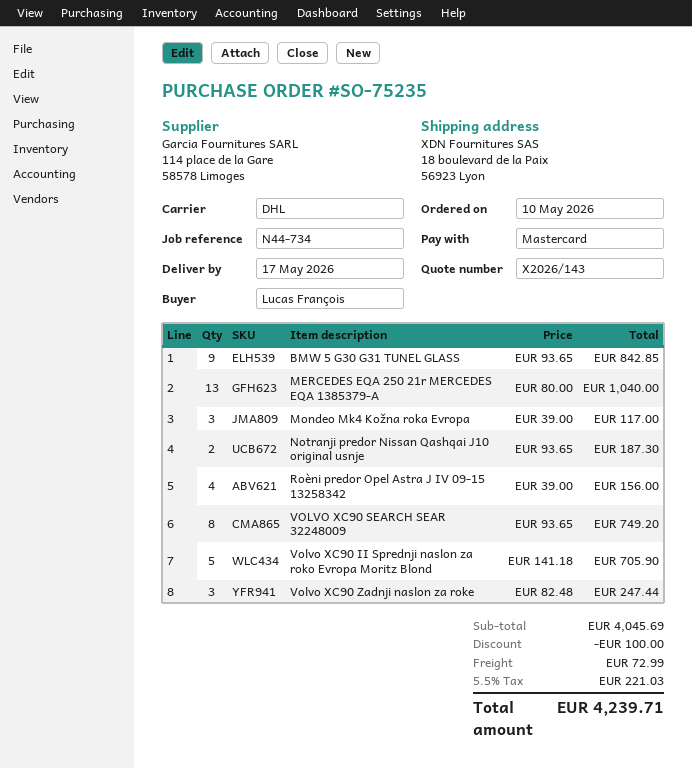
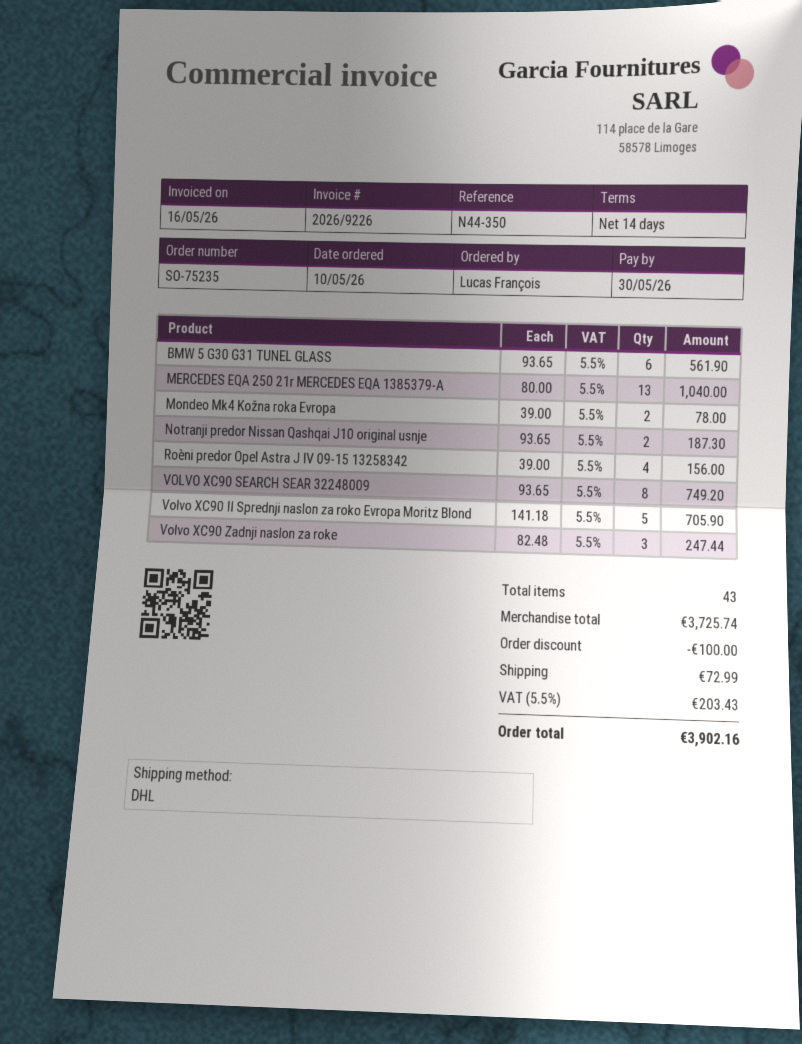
reference: N44-734 -> N44-350
BMW 5 G30 G31 TUNEL GLASS: 9 x 93.65 = 842.85 -> 6 x 93.65 = 561.90
Mondeo Mk4 Kožna roka Evropa: 3 x 39.00 = 117.00 -> 2 x 39.00 = 78.00
subtotal: 4045.69 -> 3725.74
tax: 5.5% = 221.03 -> 5.5% = 203.43
total: 4239.71 -> 3902.16

